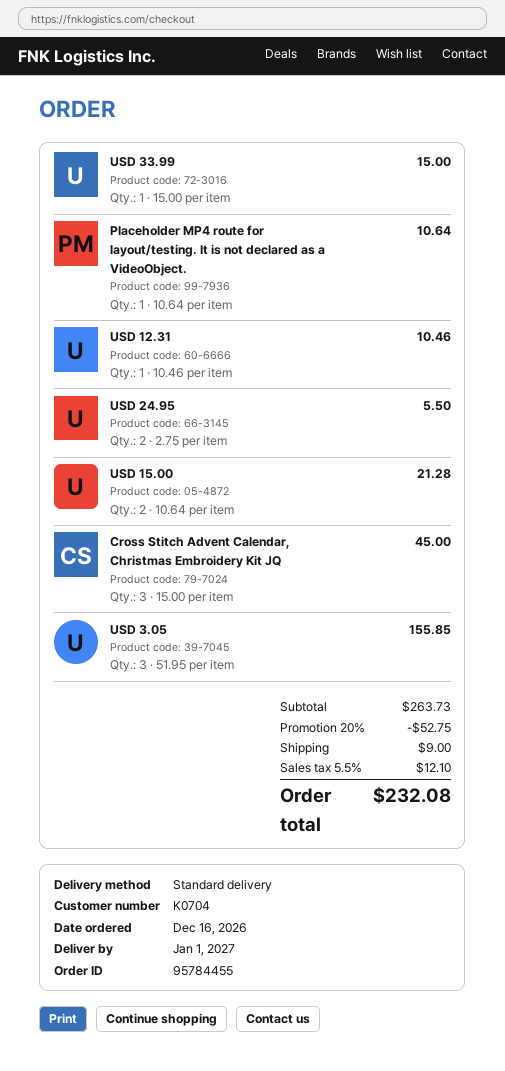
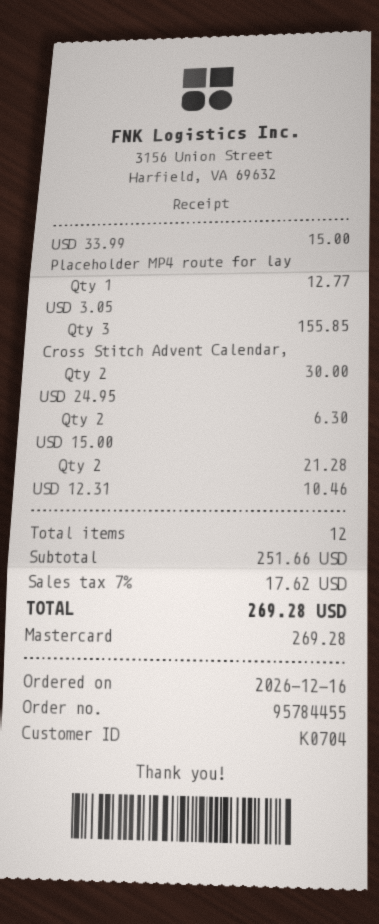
Placeholder MP4 route for layout/testing. It is not declared as a VideoObject.: 1 for 10.64 -> 1 for 12.77
USD 24.95: 2 for 5.50 -> 2 for 6.30
Cross Stitch Advent Calendar, Christmas Embroidery Kit JQ: 3 for 45.00 -> 2 for 30.00
subtotal: 263.73 -> 251.66
discount: 20% = 52.75 -> none
shipping: 9.00 -> none
tax: 5.5% = 12.10 -> 7% = 17.62
total: 232.08 -> 269.28

